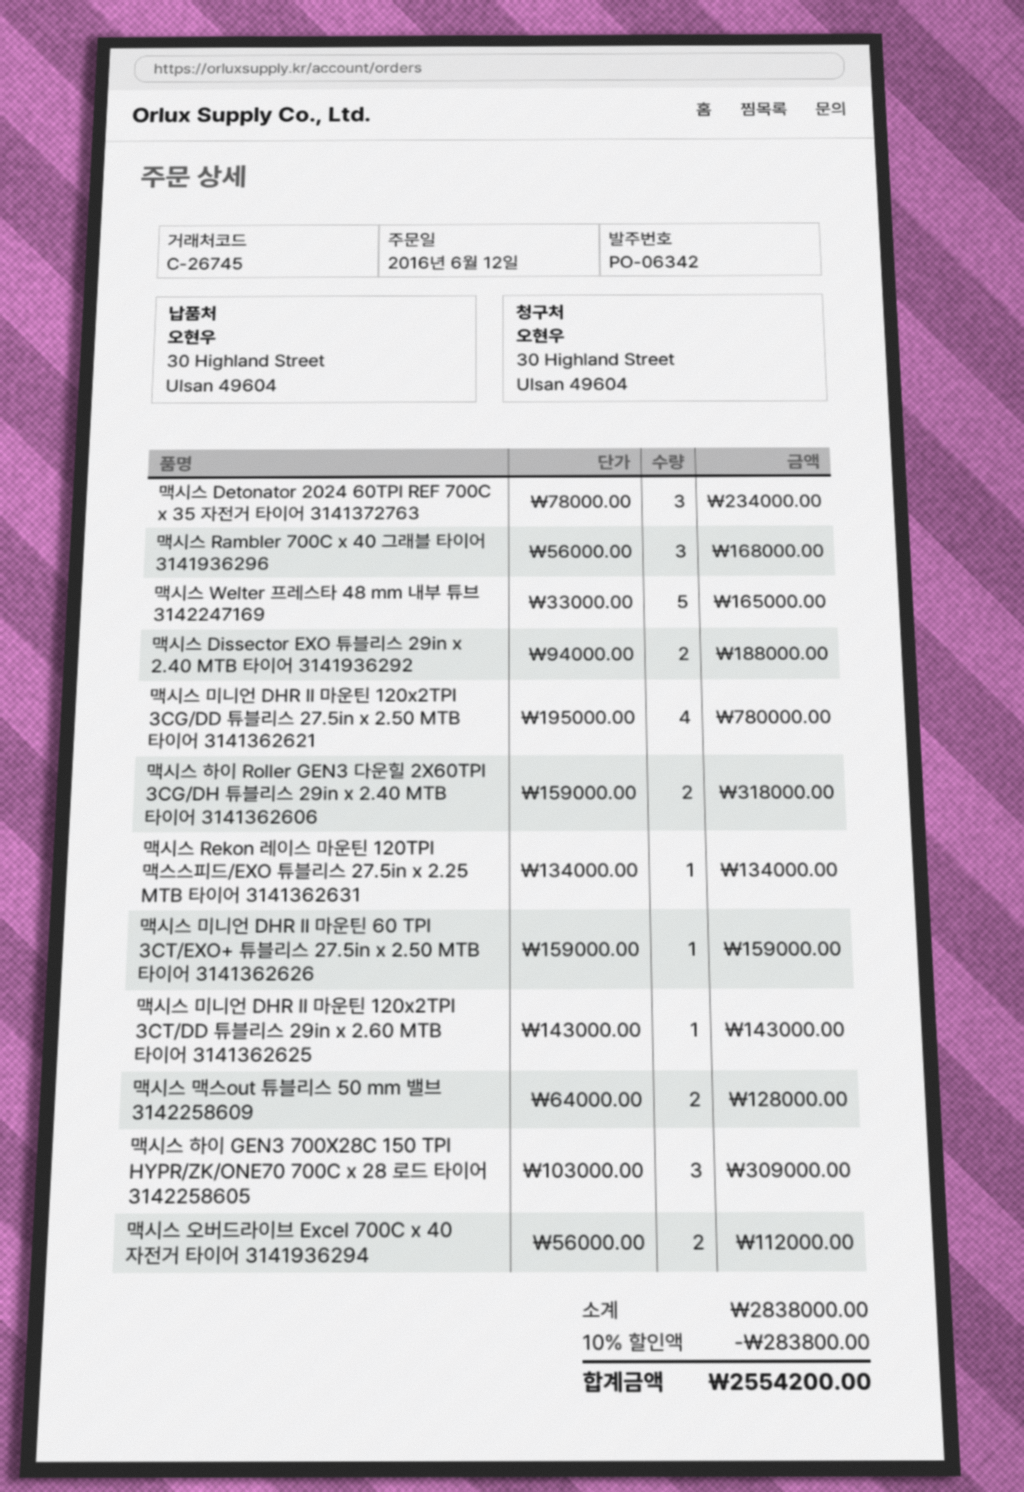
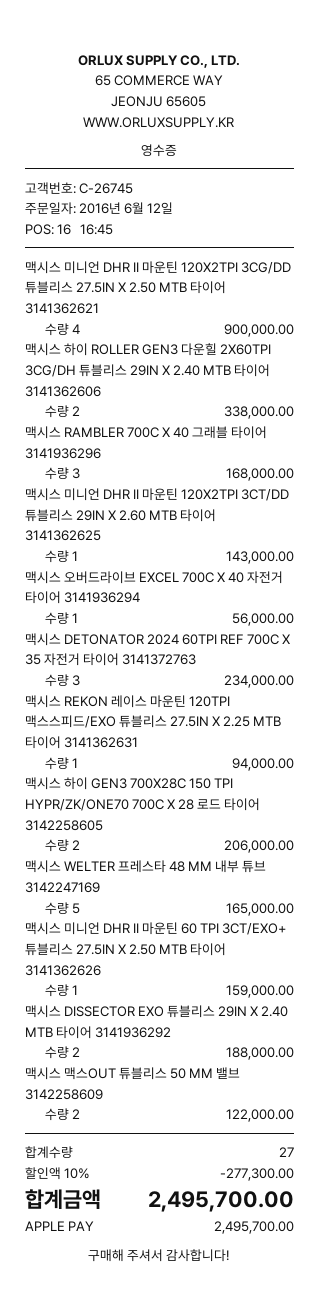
맥시스 미니언 DHR II 마운틴 120x2TPI 3CG/DD 튜블리스 27.5in x 2.50 MTB 타이어 3141362621: 4 for 780000.00 -> 4 for 900000.00
맥시스 하이 Roller GEN3 다운힐 2X60TPI 3CG/DH 튜블리스 29in x 2.40 MTB 타이어 3141362606: 2 for 318000.00 -> 2 for 338000.00
맥시스 Rekon 레이스 마운틴 120TPI 맥스스피드/EXO 튜블리스 27.5in x 2.25 MTB 타이어 3141362631: 1 for 134000.00 -> 1 for 94000.00
맥시스 맥스out 튜블리스 50 mm 밸브 3142258609: 2 for 128000.00 -> 2 for 122000.00
맥시스 하이 GEN3 700X28C 150 TPI HYPR/ZK/ONE70 700C x 28 로드 타이어 3142258605: 3 for 309000.00 -> 2 for 206000.00
맥시스 오버드라이브 Excel 700C x 40 자전거 타이어 3141936294: 2 for 112000.00 -> 1 for 56000.00
discount: 10% = 283800.00 -> 10% = 277300.00
total: 2554200.00 -> 2495700.00

